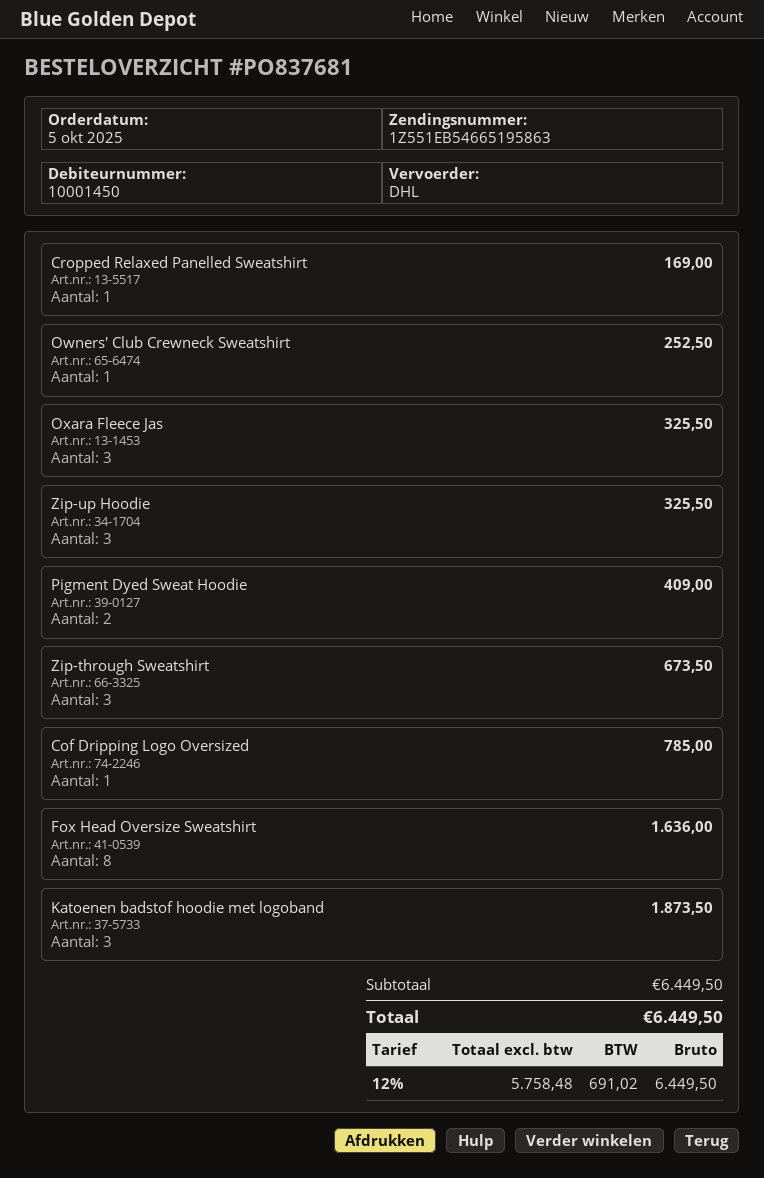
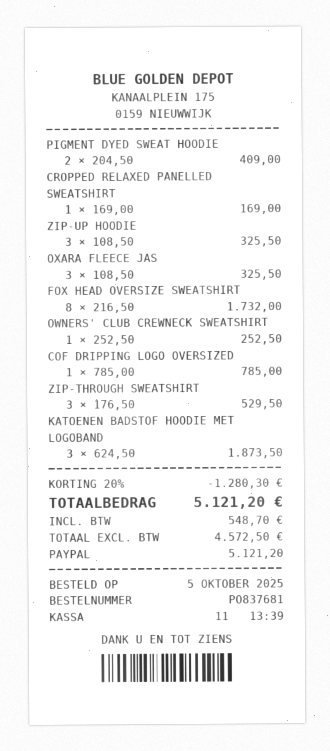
Zip-through Sweatshirt: 3 for 673.50 -> 3 for 529.50
Fox Head Oversize Sweatshirt: 8 for 1636.00 -> 8 for 1732.00
discount: none -> 20% = 1280.30
net: 5758.48 -> 4572.50
tax: 691.02 -> 548.70
total: 6449.50 -> 5121.20

